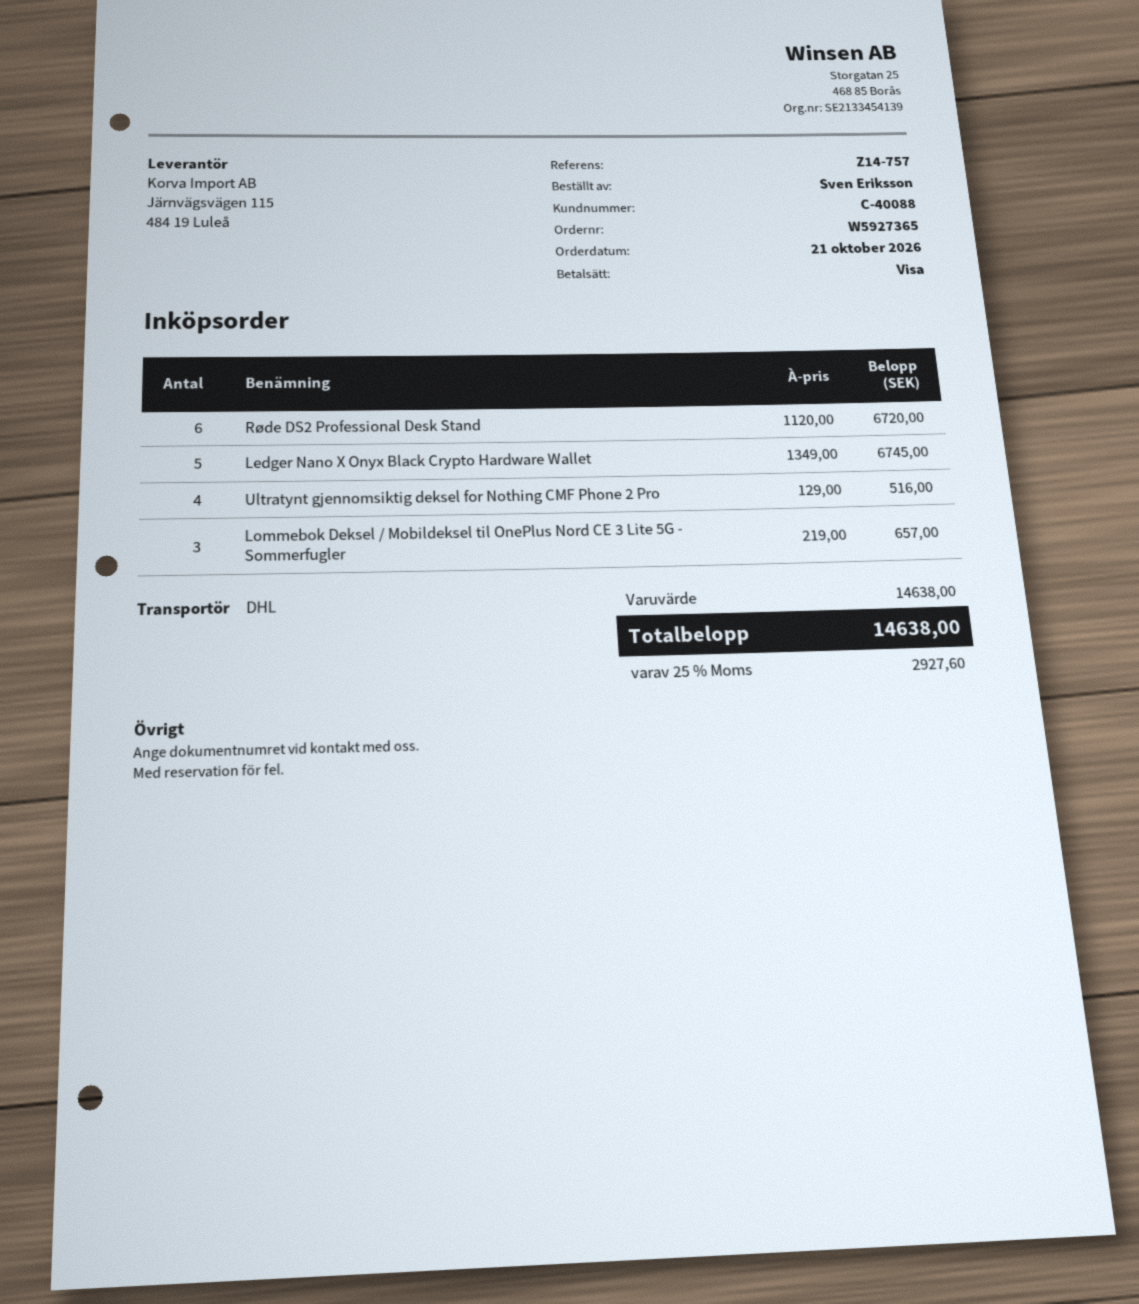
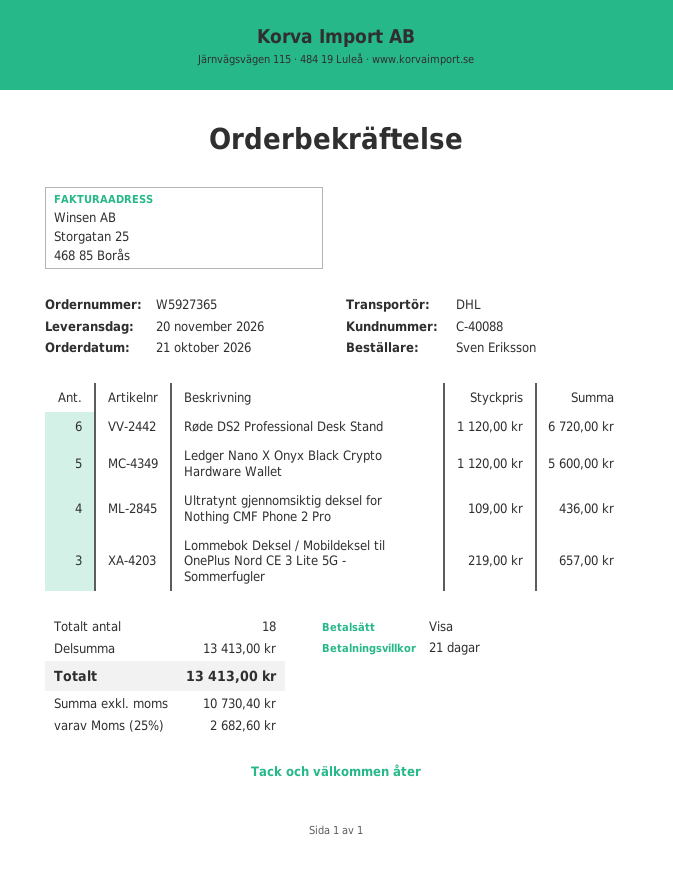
Ledger Nano X Onyx Black Crypto Hardware Wallet: 5 x 1349.00 = 6745.00 -> 5 x 1120.00 = 5600.00
Ultratynt gjennomsiktig deksel for Nothing CMF Phone 2 Pro: 4 x 129.00 = 516.00 -> 4 x 109.00 = 436.00
subtotal: 14638.00 -> 13413.00
tax: 25% = 2927.60 -> 25% = 2682.60
total: 14638.00 -> 13413.00

